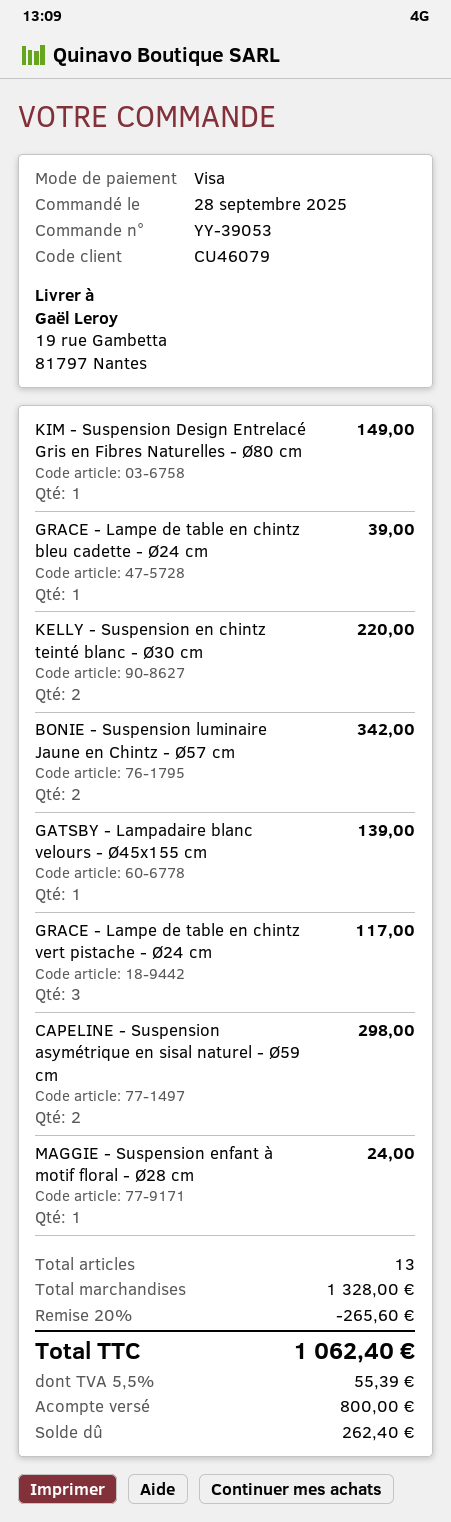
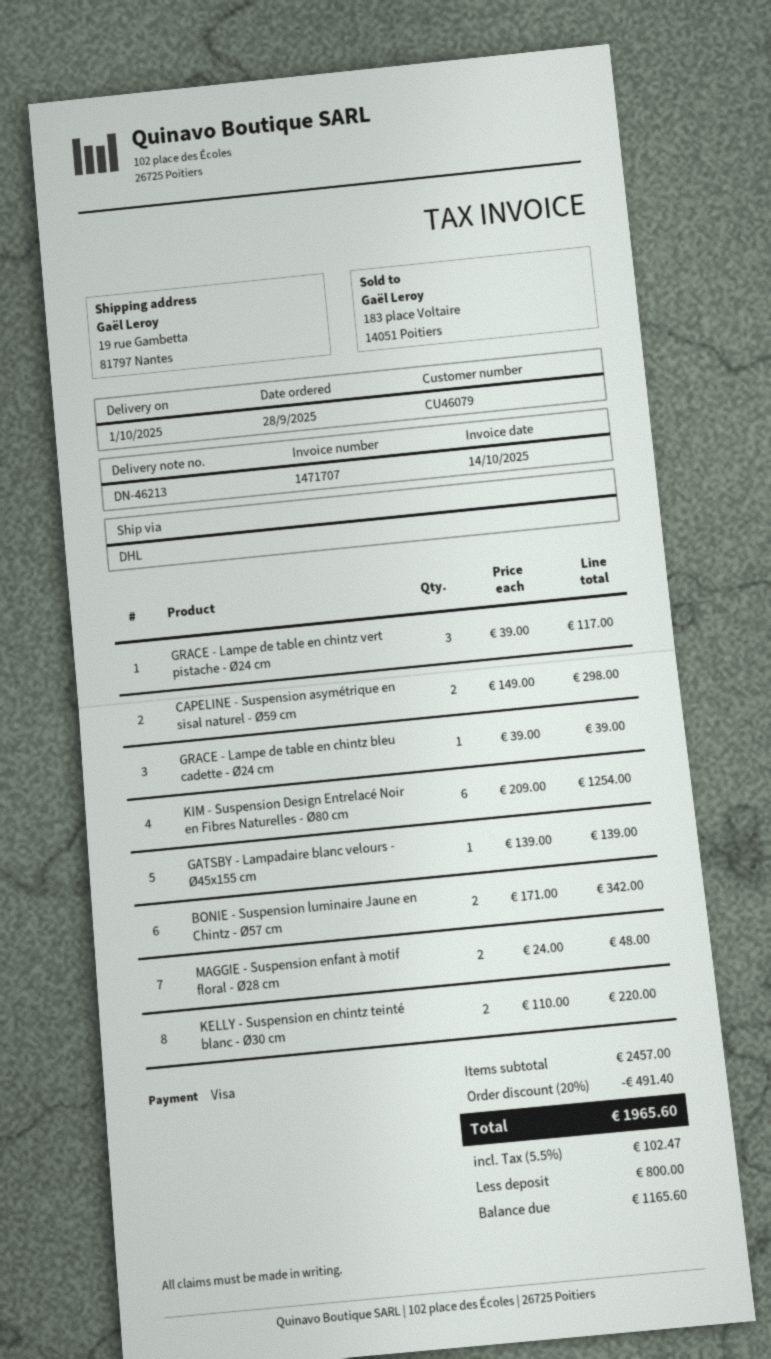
KIM - Suspension Design Entrelacé Gris en Fibres Naturelles - Ø80 cm: 1 for 149.00 -> none
MAGGIE - Suspension enfant à motif floral - Ø28 cm: 1 for 24.00 -> 2 for 48.00
KIM - Suspension Design Entrelacé Noir en Fibres Naturelles - Ø80 cm: none -> 6 for 1254.00
subtotal: 1328.00 -> 2457.00
discount: 20% = 265.60 -> 20% = 491.40
tax: 5.5% = 55.39 -> 5.5% = 102.47
total: 1062.40 -> 1965.60
balance: 262.40 -> 1165.60

